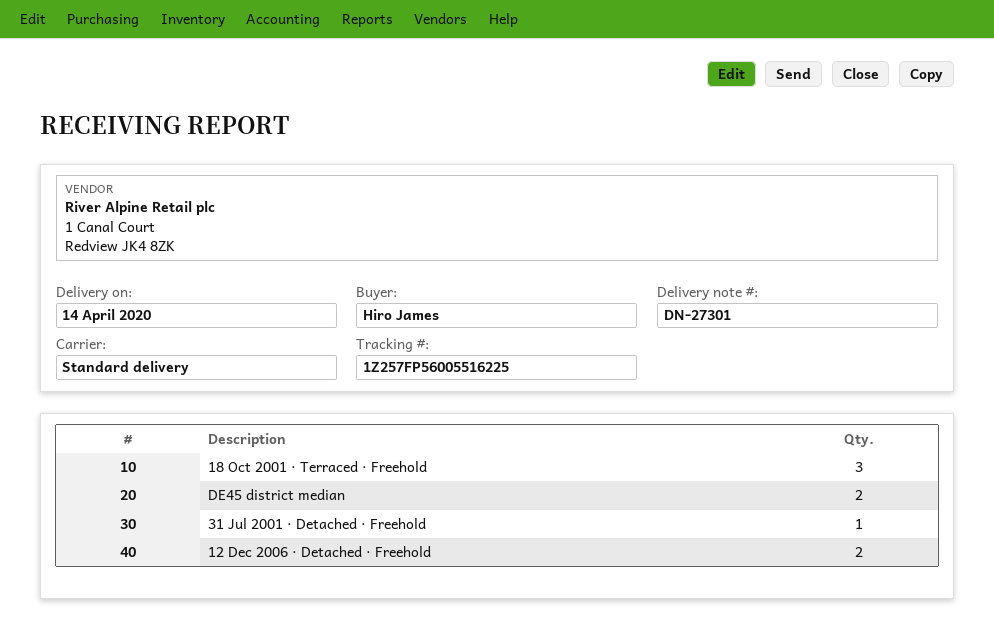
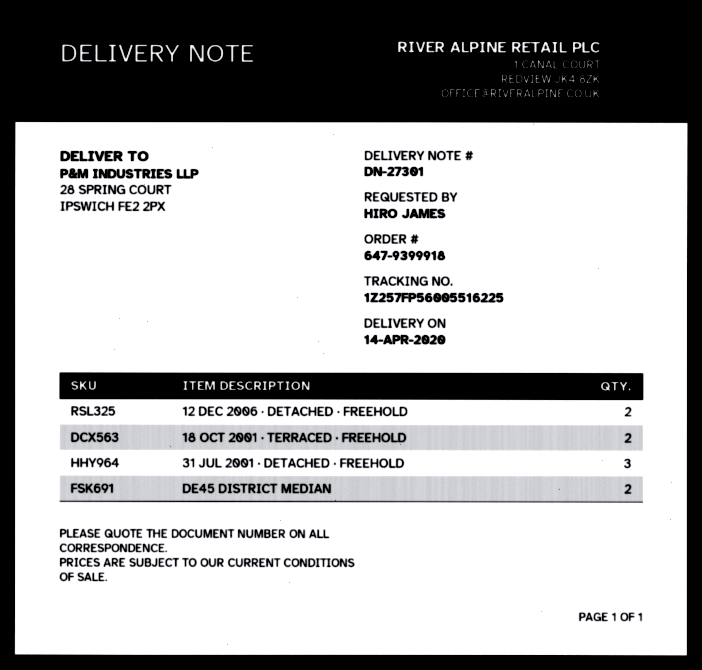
18 Oct 2001 · Terraced · Freehold: 3 -> 2
31 Jul 2001 · Detached · Freehold: 1 -> 3

